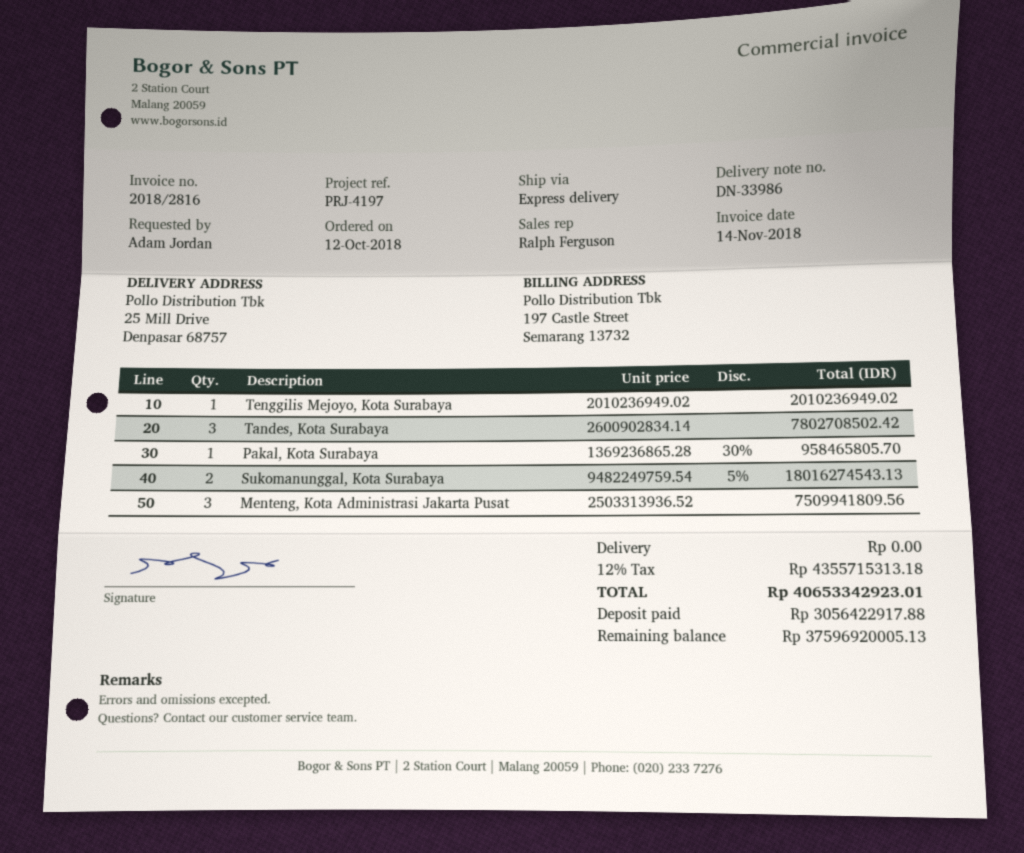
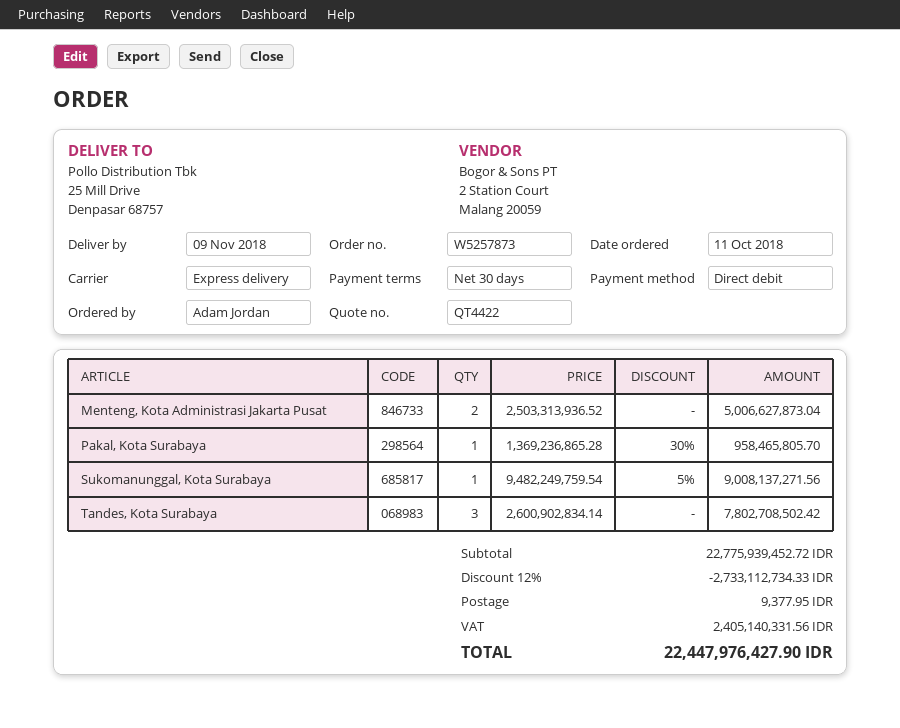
order date: 2018-10-12 -> 2018-10-11
Tenggilis Mejoyo, Kota Surabaya: 1 x 2010236949.02 = 2010236949.02 -> none
Sukomanunggal, Kota Surabaya: 2 x 9482249759.54 - 5% = 18016274543.13 -> 1 x 9482249759.54 - 5% = 9008137271.56
Menteng, Kota Administrasi Jakarta Pusat: 3 x 2503313936.52 = 7509941809.56 -> 2 x 2503313936.52 = 5006627873.04
discount: none -> 12% = 2733112734.33
shipping: 0.00 -> 9377.95
tax: 4355715313.18 -> 2405140331.56
total: 40653342923.01 -> 22447976427.90

